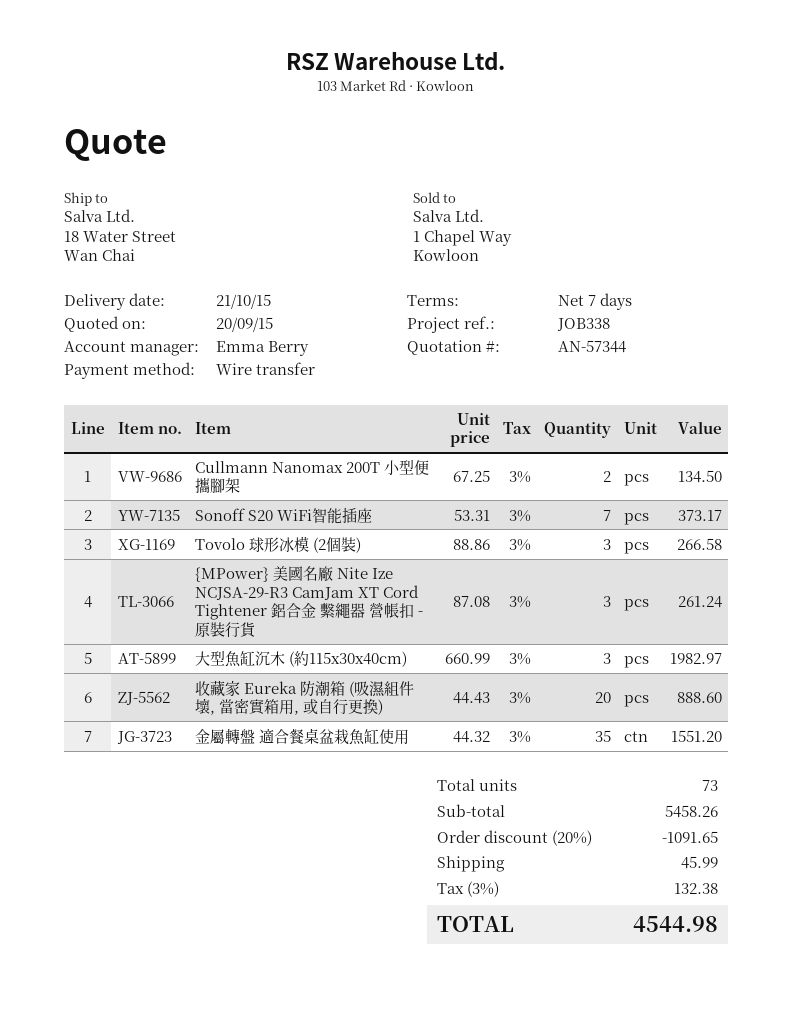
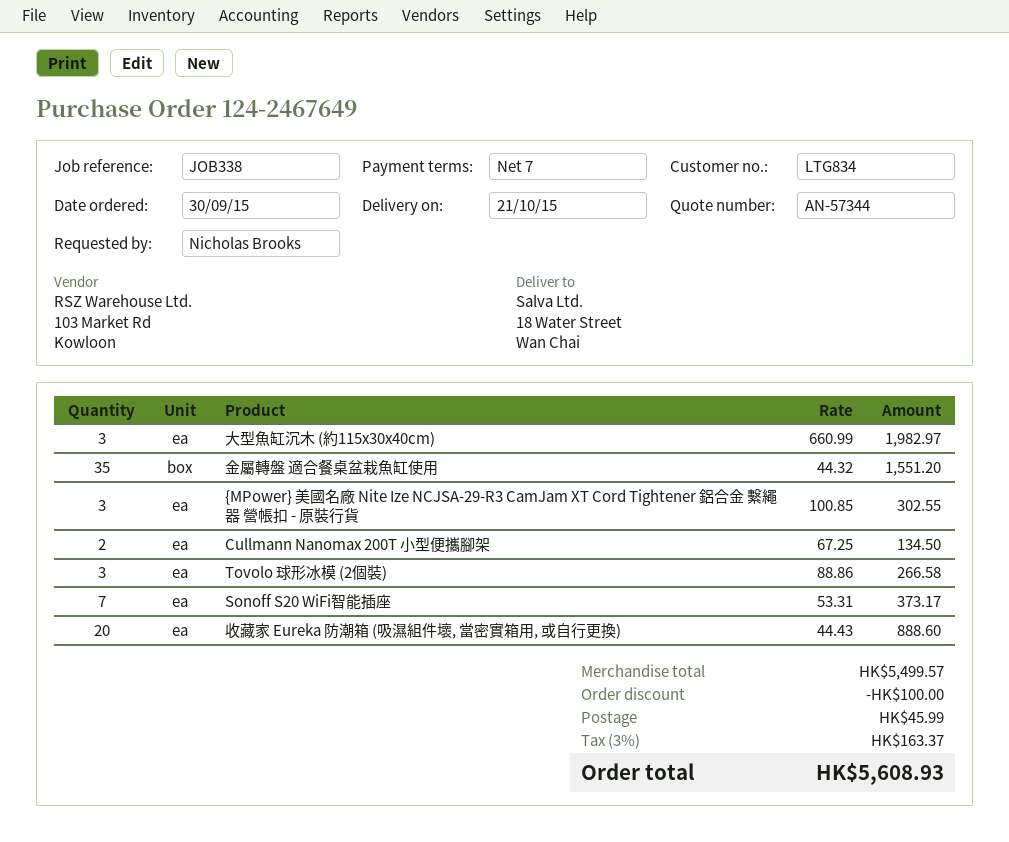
{MPower} 美國名廠 Nite Ize NCJSA-29-R3 CamJam XT Cord Tightener 鋁合金 繫繩器 營帳扣 - 原裝行貨: 3 x 87.08 = 261.24 -> 3 x 100.85 = 302.55
subtotal: 5458.26 -> 5499.57
discount: 1091.65 -> 100.00
tax: 3% = 132.38 -> 3% = 163.37
total: 4544.98 -> 5608.93

